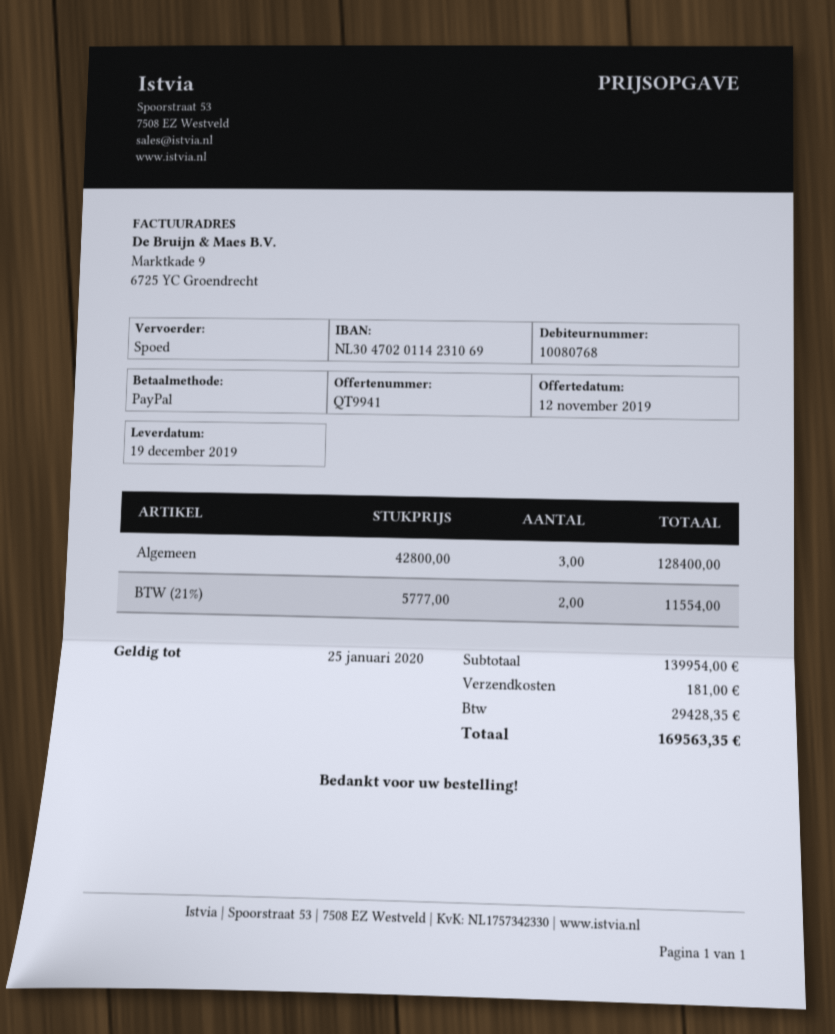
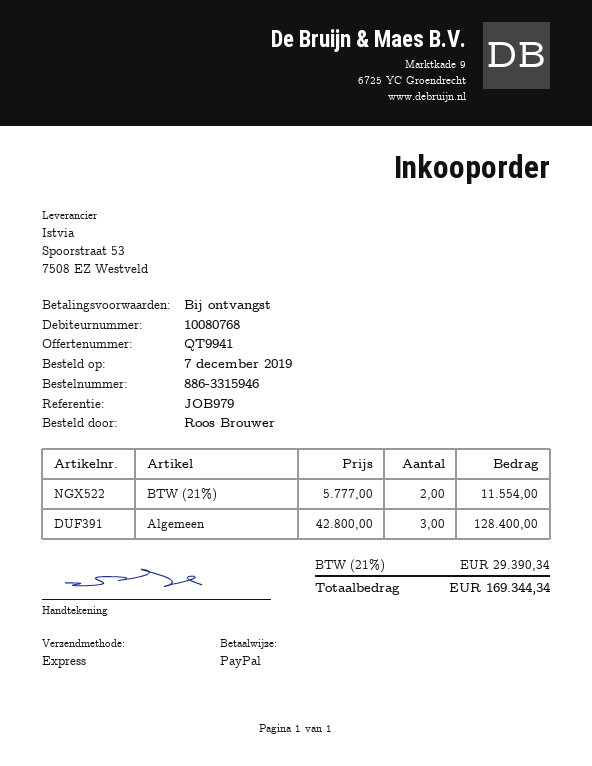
shipping: 181.00 -> none
tax: 29428.35 -> 29390.34
total: 169563.35 -> 169344.34

